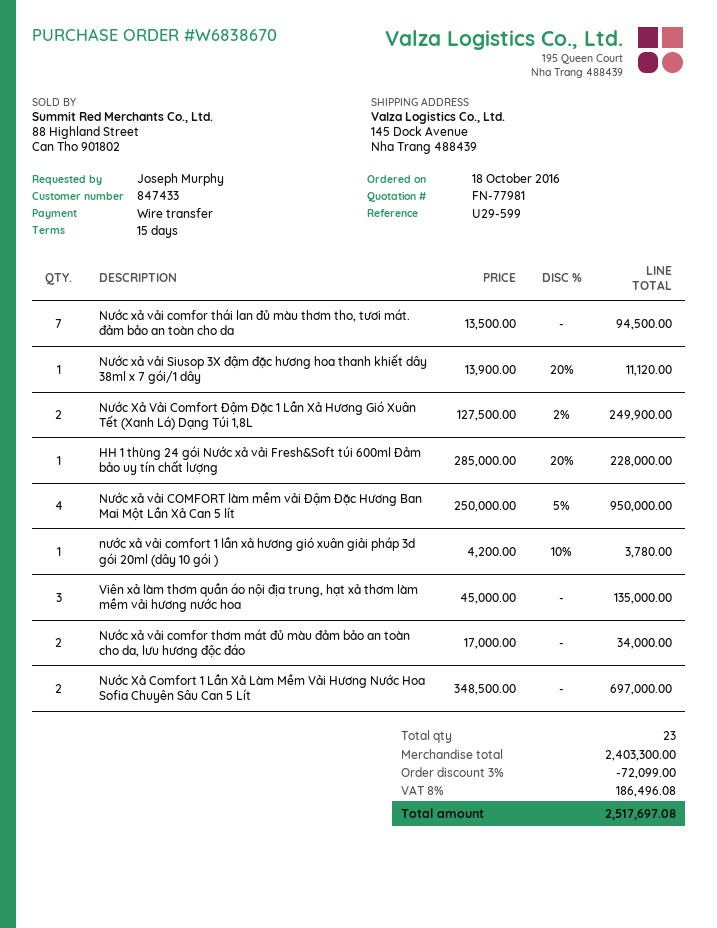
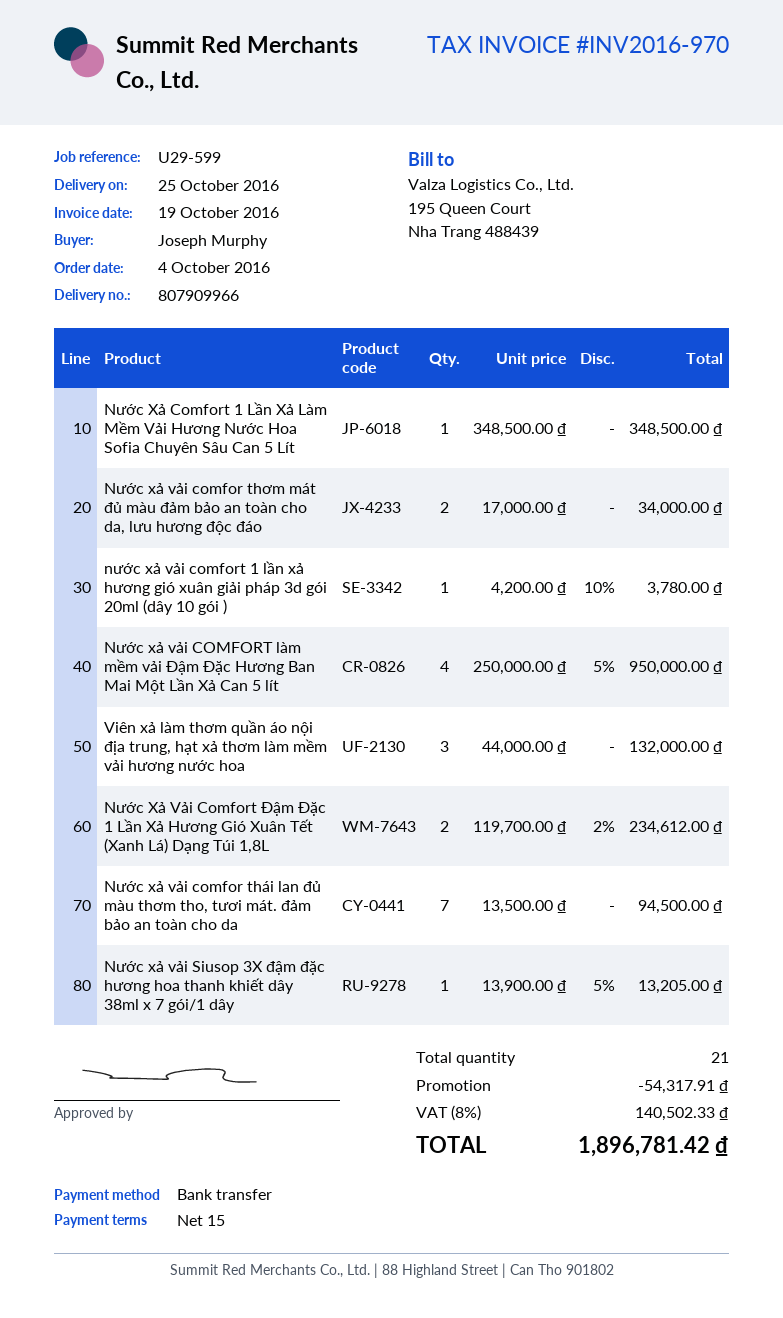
order date: 2016-10-18 -> 2016-10-04
Nước xả vải Siusop 3X đậm đặc hương hoa thanh khiết dây 38ml x 7 gói/1 dây: 1 x 13900.00 - 20% = 11120.00 -> 1 x 13900.00 - 5% = 13205.00
Nước Xả Vải Comfort Đậm Đặc 1 Lần Xả Hương Gió Xuân Tết (Xanh Lá) Dạng Túi 1,8L: 2 x 127500.00 - 2% = 249900.00 -> 2 x 119700.00 - 2% = 234612.00
HH 1 thùng 24 gói Nước xả vải Fresh&Soft túi 600ml Đảm bảo uy tín chất lượng: 1 x 285000.00 - 20% = 228000.00 -> none
Viên xả làm thơm quần áo nội địa trung, hạt xả thơm làm mềm vải hương nước hoa: 3 x 45000.00 = 135000.00 -> 3 x 44000.00 = 132000.00
Nước Xả Comfort 1 Lần Xả Làm Mềm Vải Hương Nước Hoa Sofia Chuyên Sâu Can 5 Lít: 2 x 348500.00 = 697000.00 -> 1 x 348500.00 = 348500.00
total quantity: 23 -> 21
discount: 72099.00 -> 54317.91
tax: 8% = 186496.08 -> 8% = 140502.33
total: 2517697.08 -> 1896781.42

